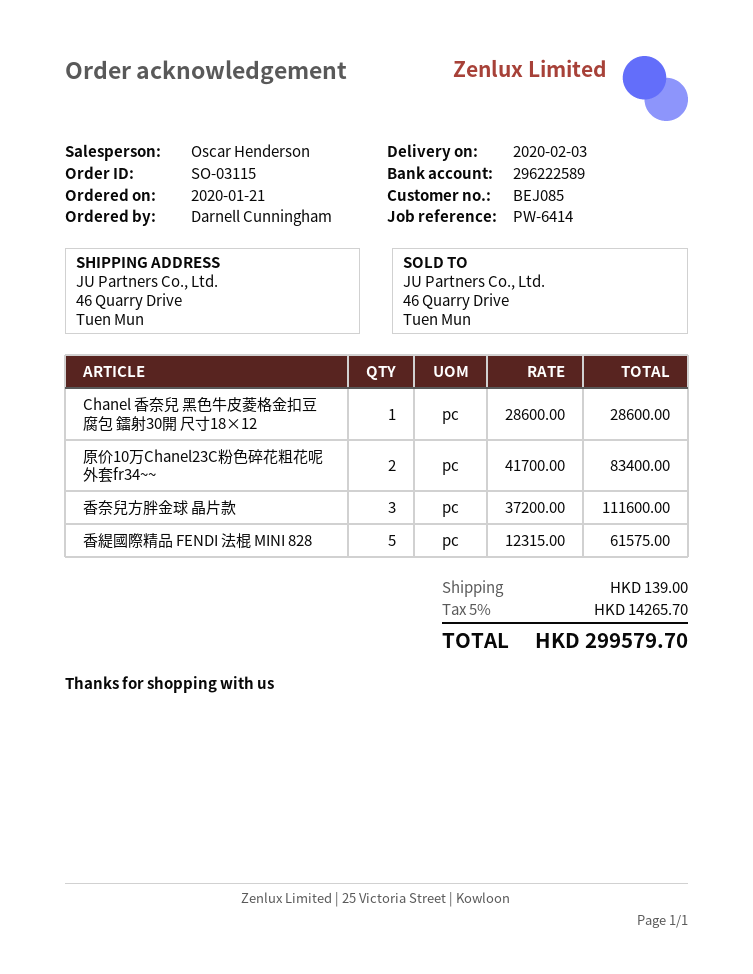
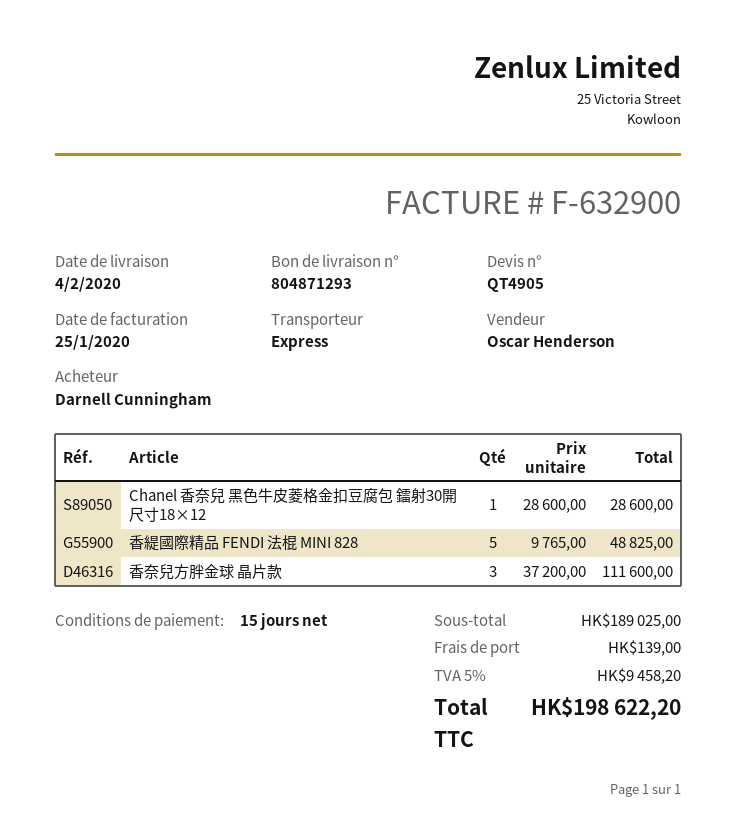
delivery date: 2020-02-03 -> 2020-02-04
原价10万Chanel23C粉色碎花粗花呢外套fr34~~: 2 x 41700.00 = 83400.00 -> none
香緹國際精品 FENDI 法棍 MINI 828: 5 x 12315.00 = 61575.00 -> 5 x 9765.00 = 48825.00
tax: 5% = 14265.70 -> 5% = 9458.20
total: 299579.70 -> 198622.20

